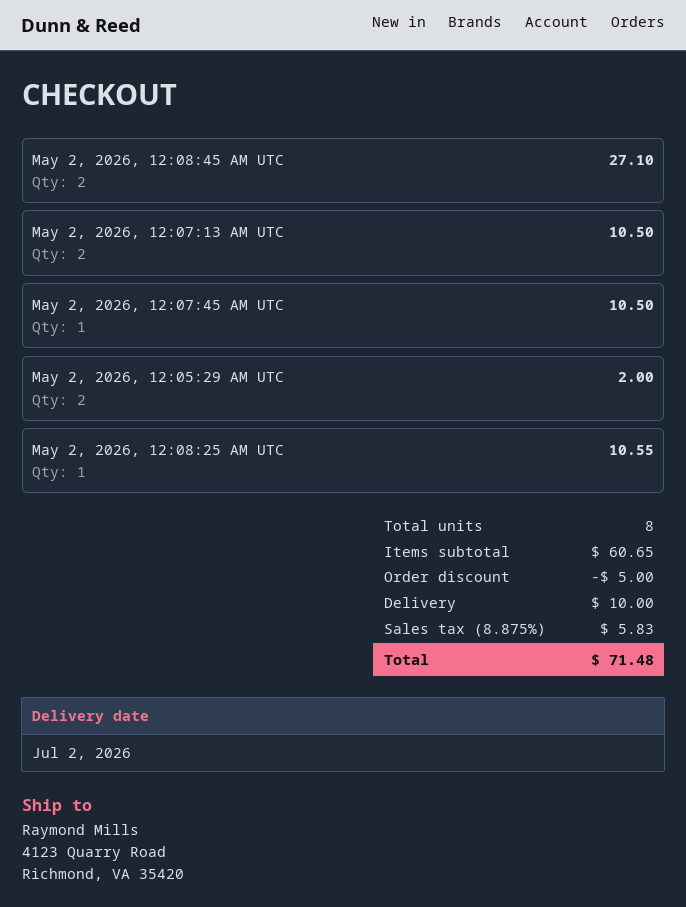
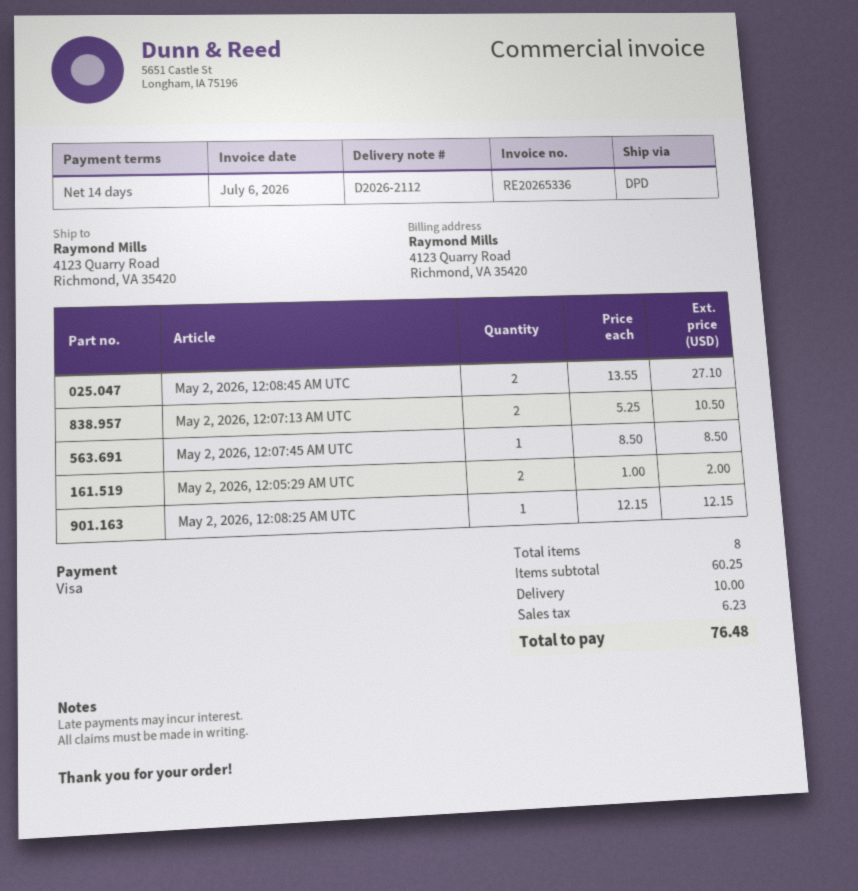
May 2, 2026, 12:07:45 AM UTC: 1 for 10.50 -> 1 for 8.50
May 2, 2026, 12:08:25 AM UTC: 1 for 10.55 -> 1 for 12.15
subtotal: 60.65 -> 60.25
discount: 5.00 -> none
tax: 5.83 -> 6.23
total: 71.48 -> 76.48

